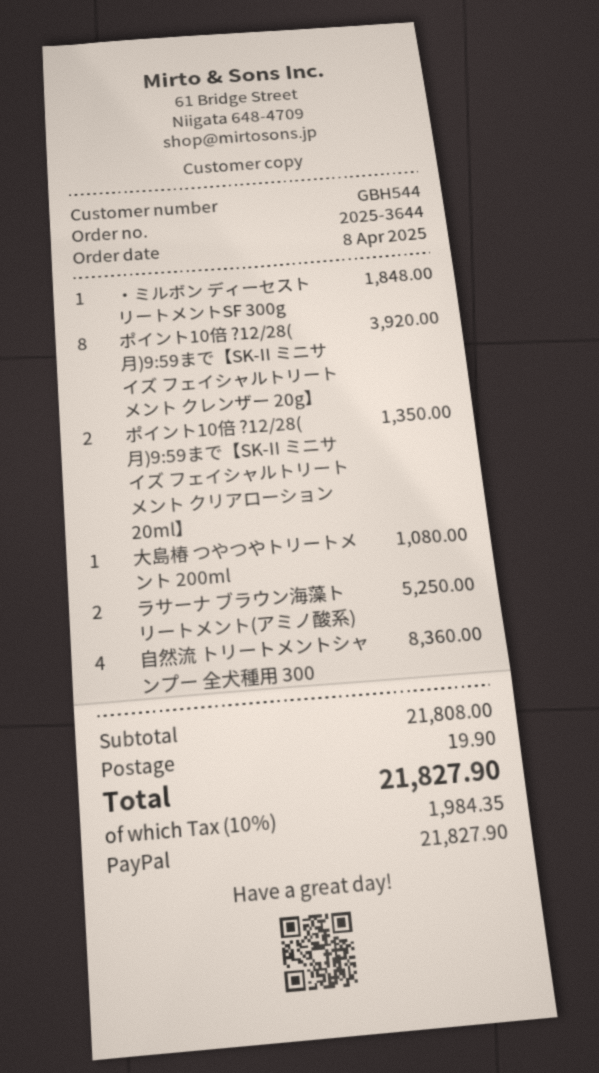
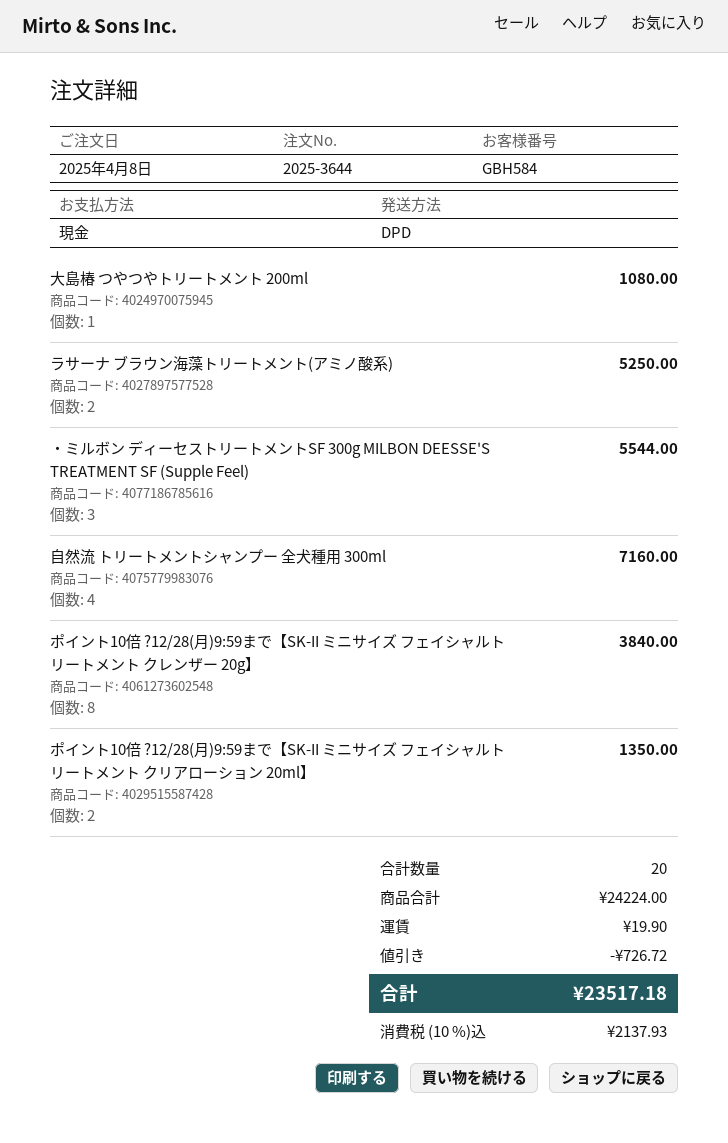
customer number: GBH544 -> GBH584
payment method: PayPal -> cash
・ミルボン ディーセストリートメントSF 300g: 1 for 1848.00 -> 3 for 5544.00
ポイント10倍 ?12/28(月)9:59まで【SK-II ミニサイズ フェイシャルトリートメント クレンザー 20g】: 8 for 3920.00 -> 8 for 3840.00
自然流 トリートメントシャンプー 全犬種用 300: 4 for 8360.00 -> 4 for 7160.00
subtotal: 21808.00 -> 24224.00
discount: none -> 726.72
tax: 10% = 1984.35 -> 10% = 2137.93
total: 21827.90 -> 23517.18

